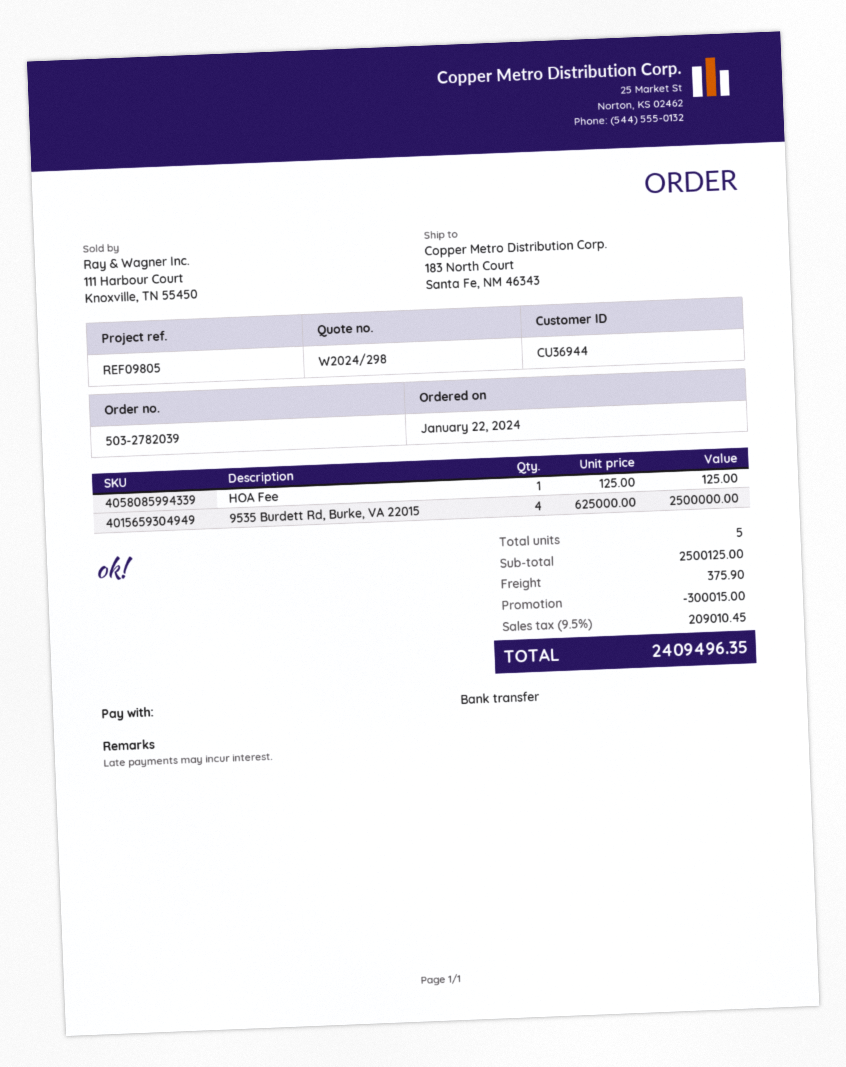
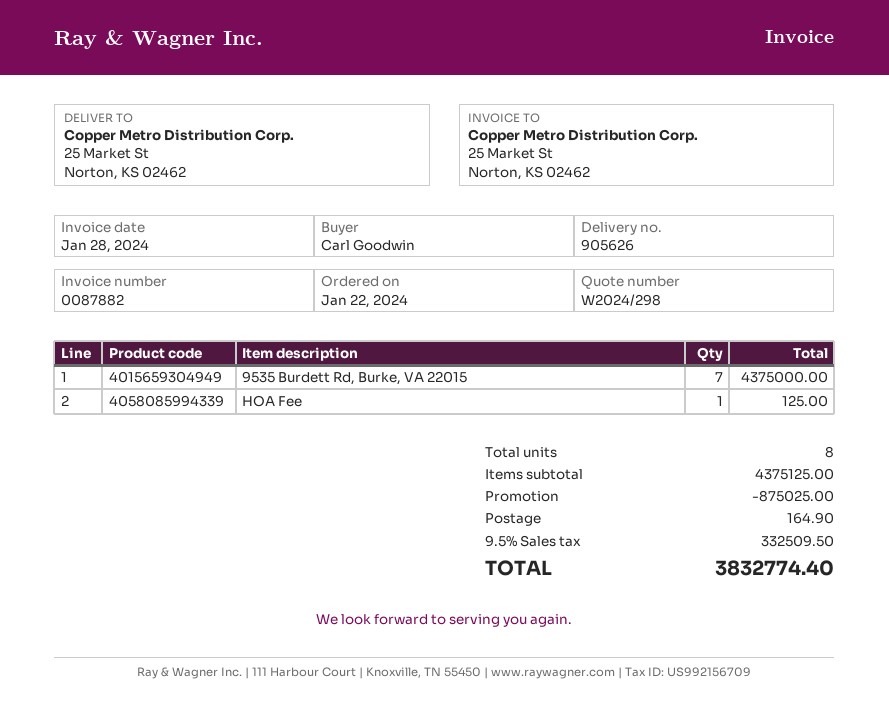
ship to: 183 North Court, Santa Fe, NM 46343 -> 25 Market St, Norton, KS 02462
9535 Burdett Rd, Burke, VA 22015: 4 for 2500000.00 -> 7 for 4375000.00
total quantity: 5 -> 8
subtotal: 2500125.00 -> 4375125.00
discount: 300015.00 -> 875025.00
shipping: 375.90 -> 164.90
tax: 9.5% = 209010.45 -> 9.5% = 332509.50
total: 2409496.35 -> 3832774.40

